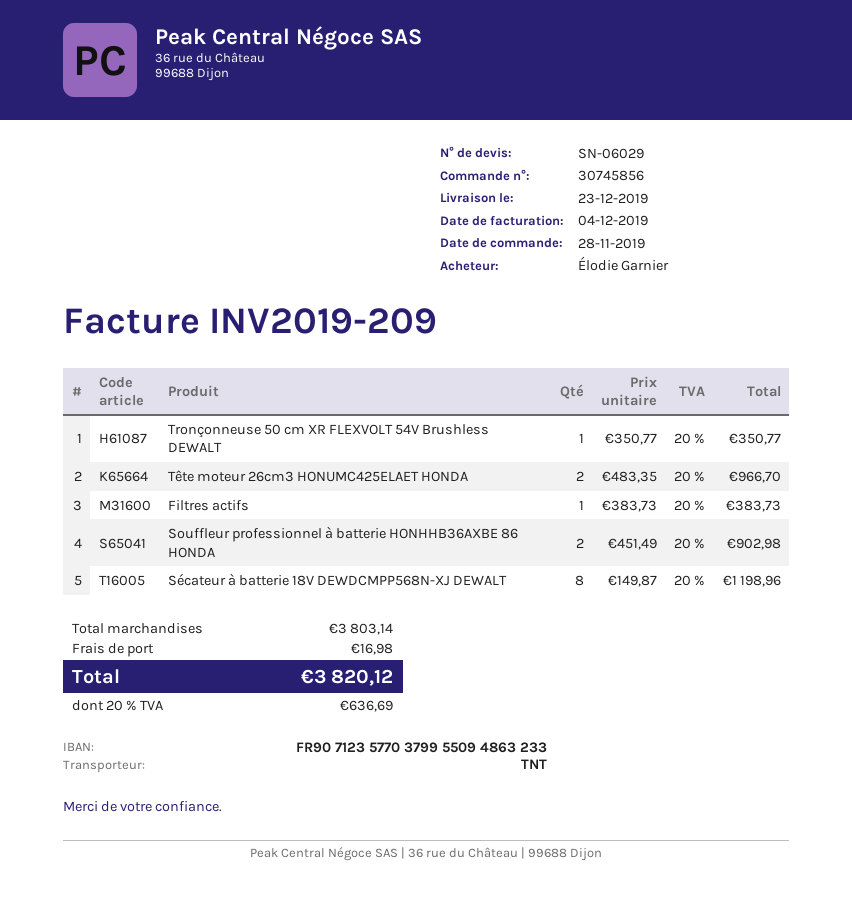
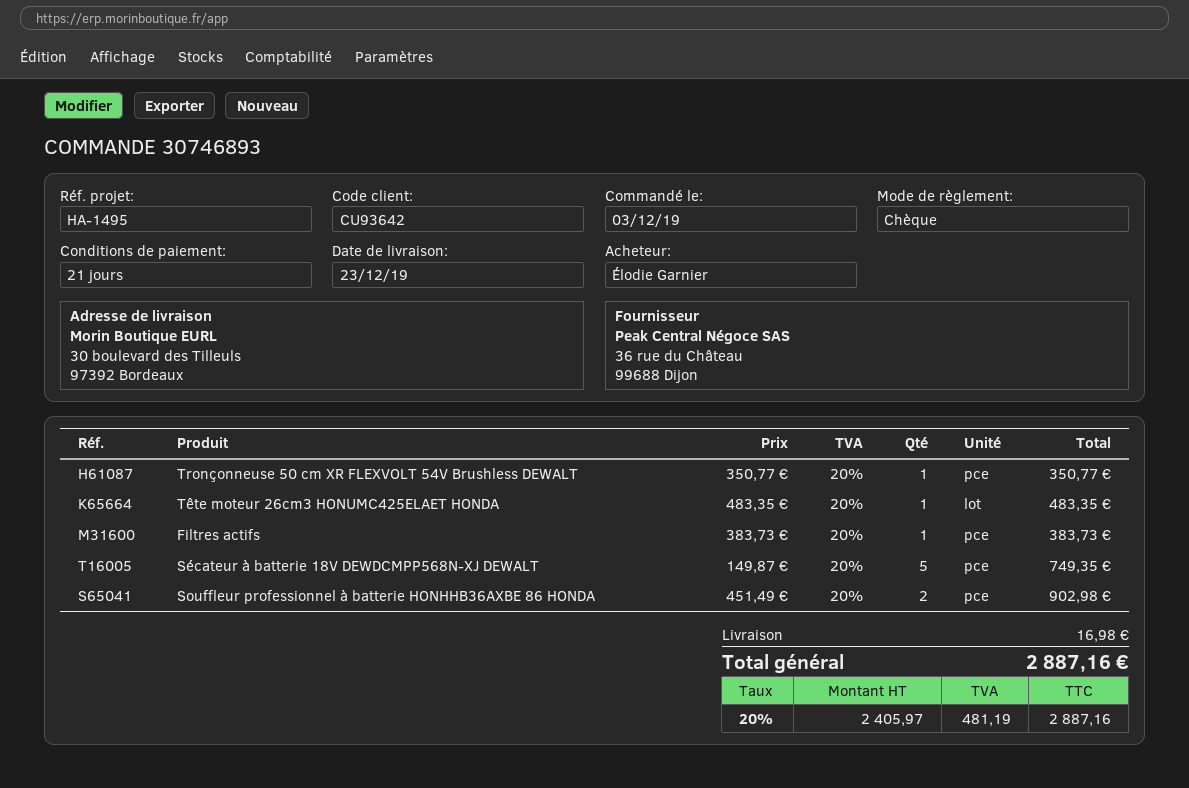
order number: 30745856 -> 30746893
order date: 2019-11-28 -> 2019-12-03
Tête moteur 26cm3 HONUMC425ELAET HONDA: 2 x 483.35 = 966.70 -> 1 x 483.35 = 483.35
Sécateur à batterie 18V DEWDCMPP568N-XJ DEWALT: 8 x 149.87 = 1198.96 -> 5 x 149.87 = 749.35
tax: 20% = 636.69 -> 20% = 481.19
total: 3820.12 -> 2887.16

